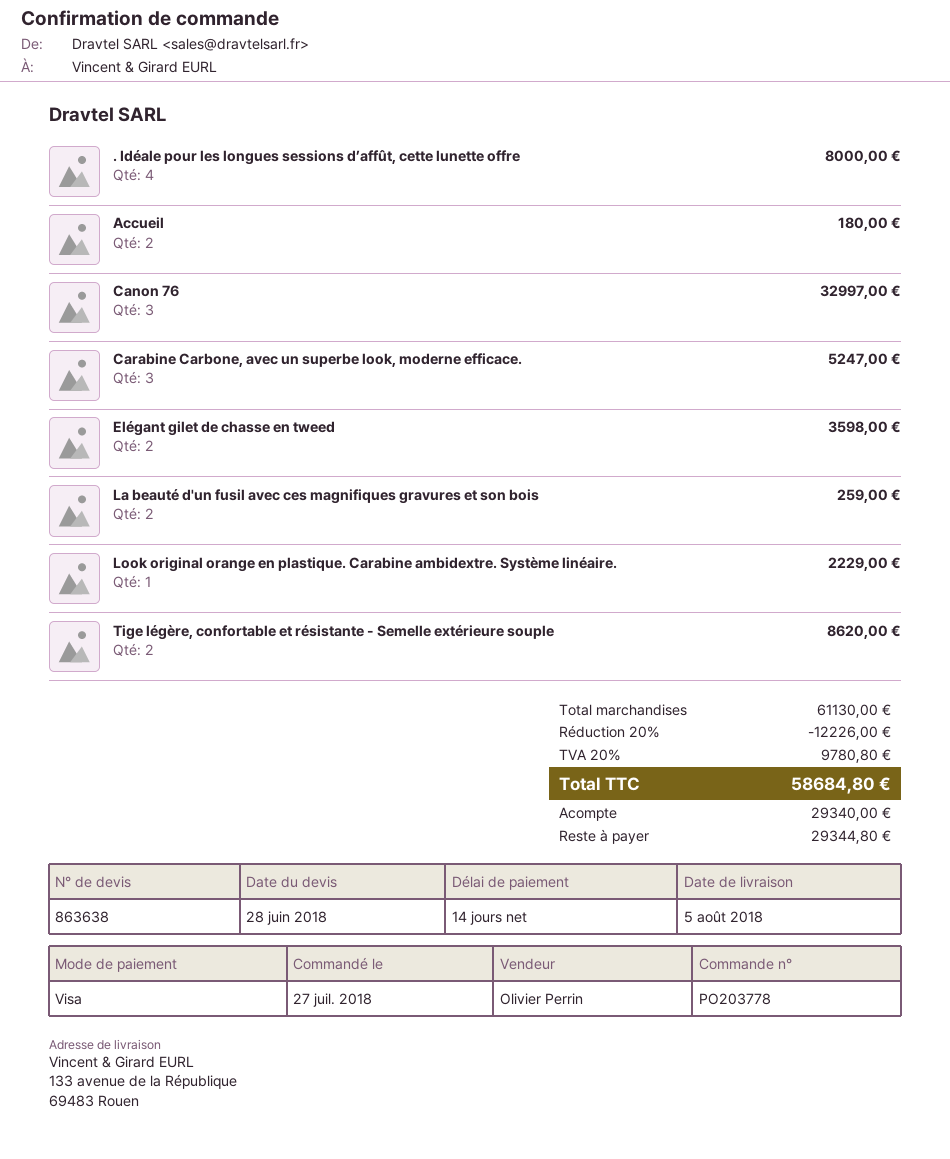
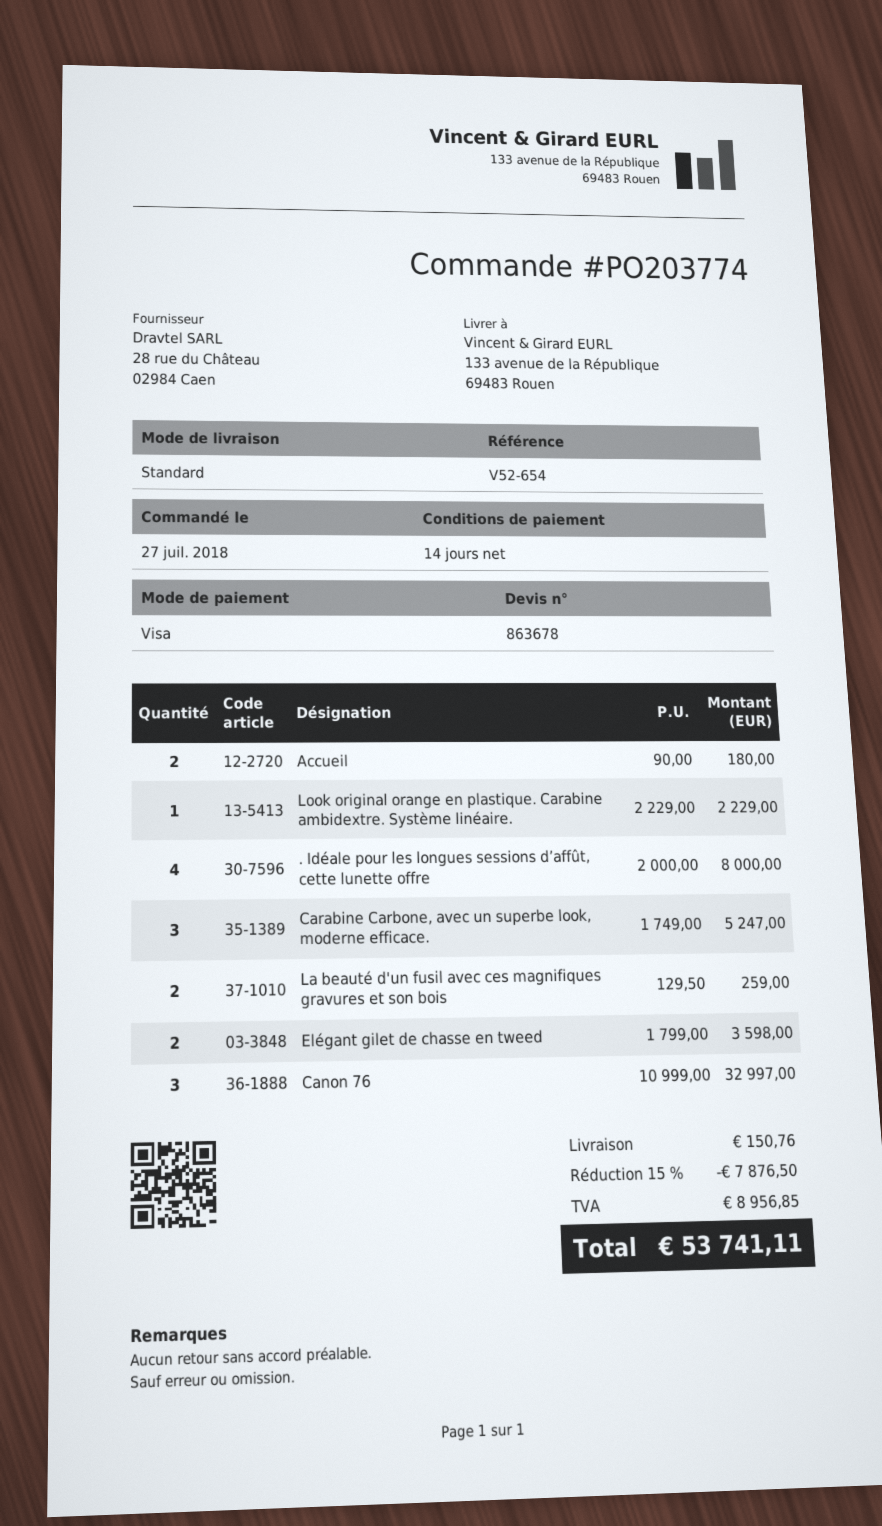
quote number: 863638 -> 863678
order number: PO203778 -> PO203774
Tige légère, confortable et résistante - Semelle extérieure souple: 2 for 8620.00 -> none
discount: 20% = 12226.00 -> 15% = 7876.50
shipping: none -> 150.76
tax: 9780.80 -> 8956.85
total: 58684.80 -> 53741.11

